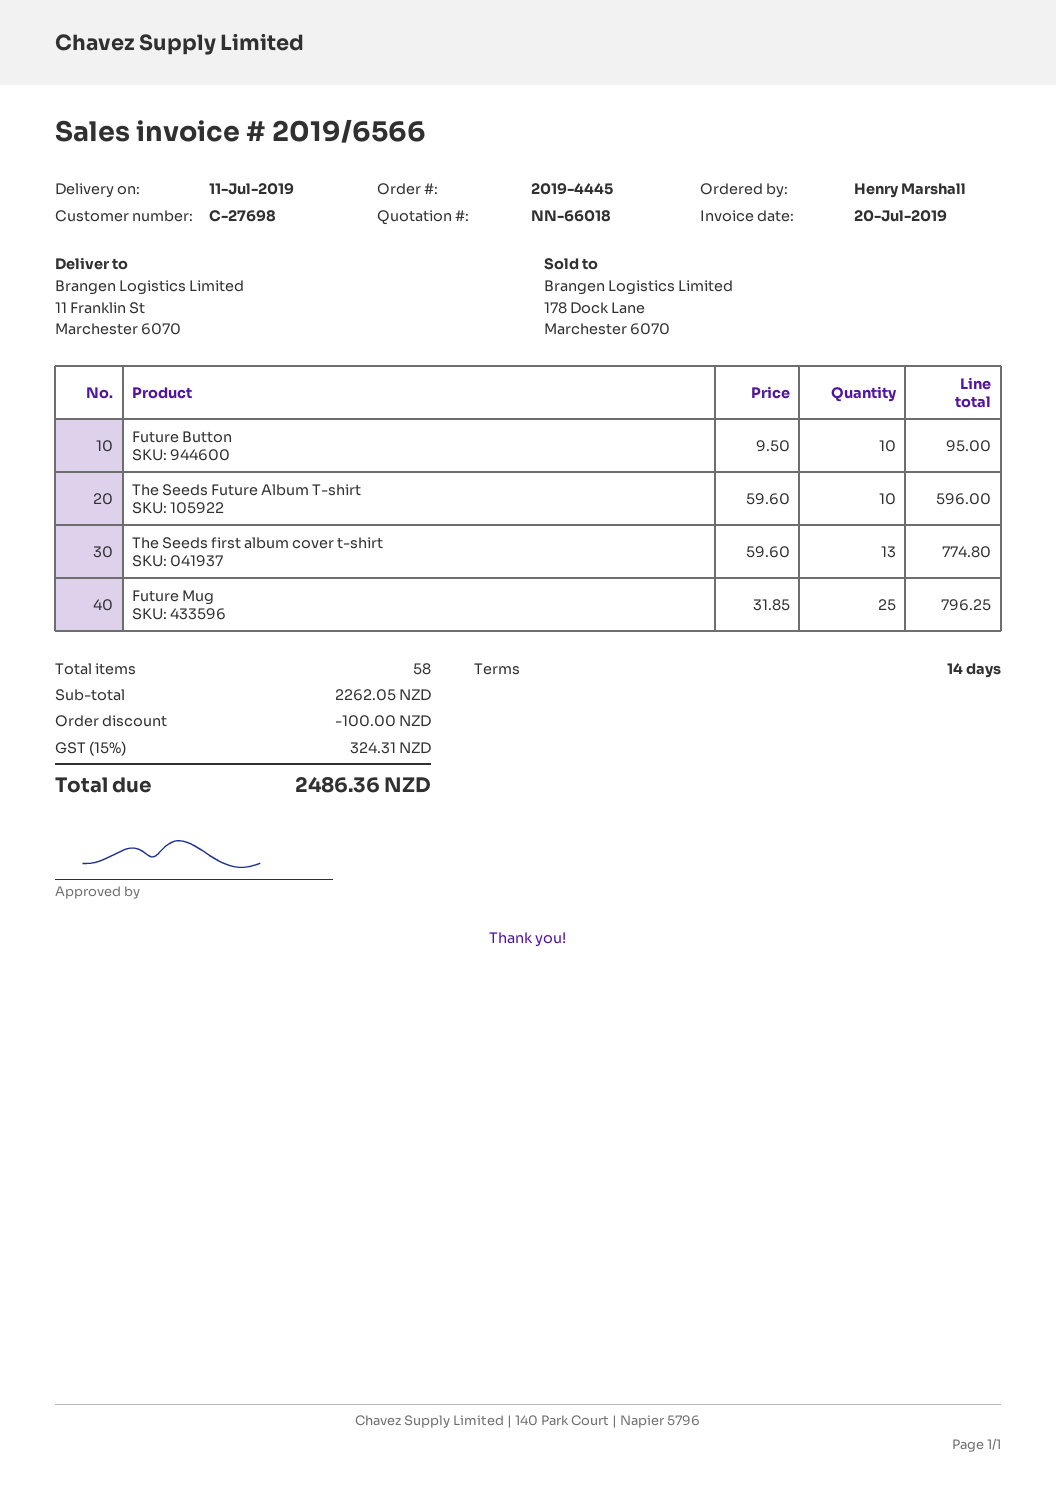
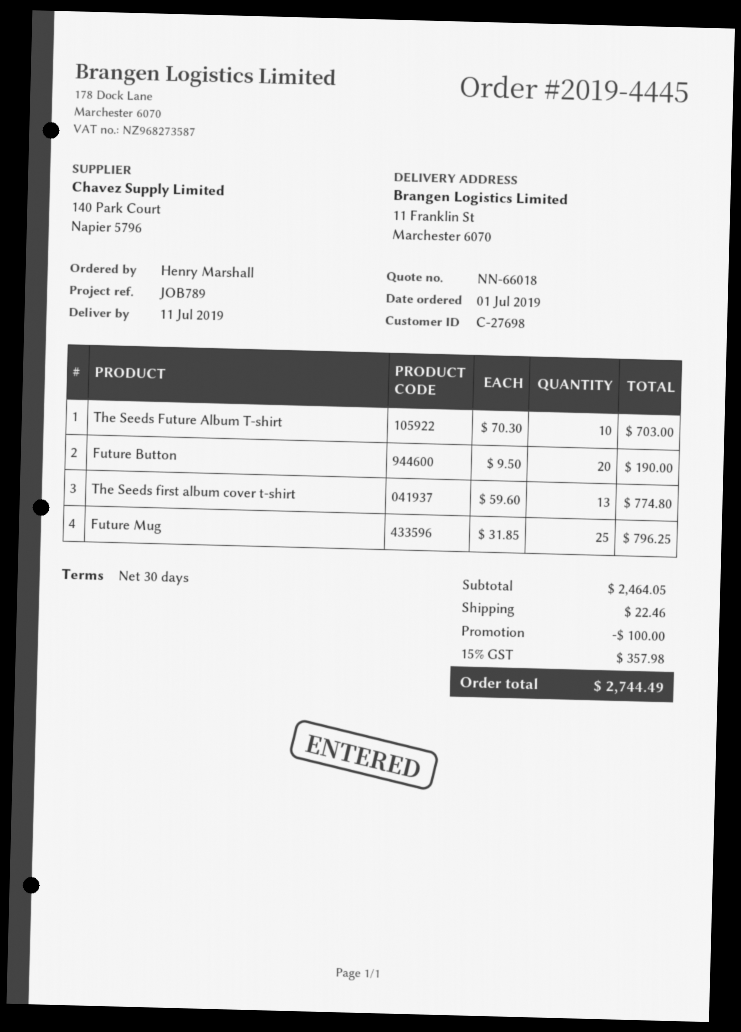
payment terms: 14 days -> 30 days
Future Button: 10 x 9.50 = 95.00 -> 20 x 9.50 = 190.00
The Seeds Future Album T-shirt: 10 x 59.60 = 596.00 -> 10 x 70.30 = 703.00
subtotal: 2262.05 -> 2464.05
shipping: none -> 22.46
tax: 15% = 324.31 -> 15% = 357.98
total: 2486.36 -> 2744.49

